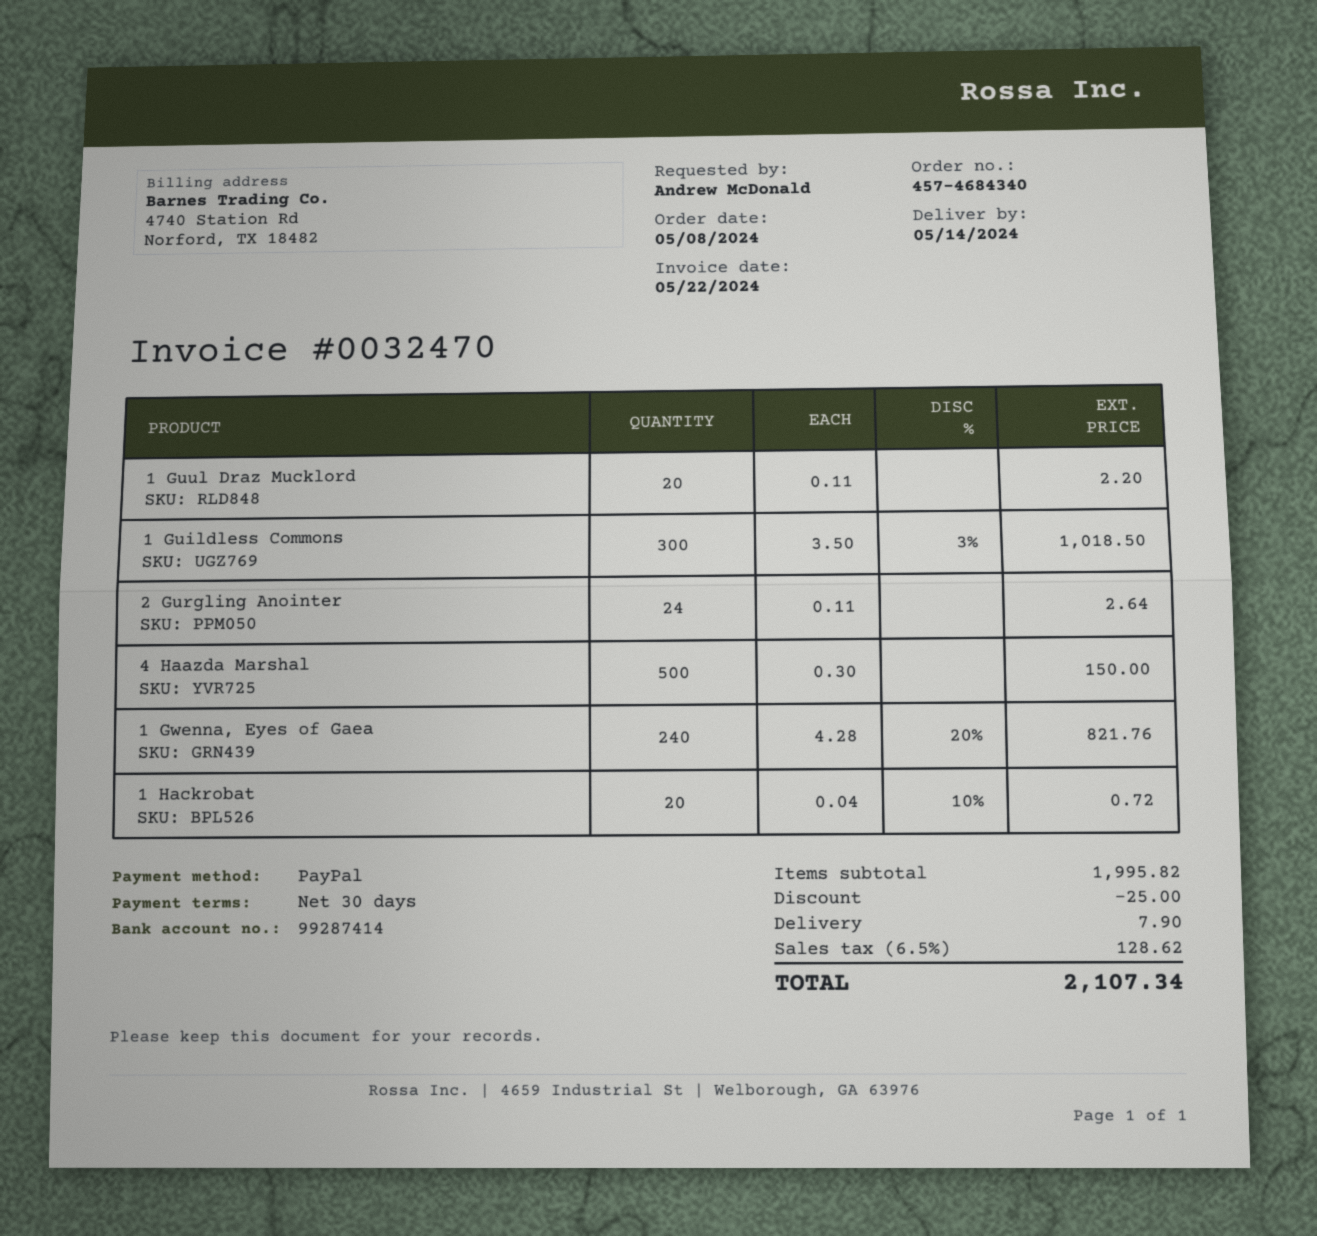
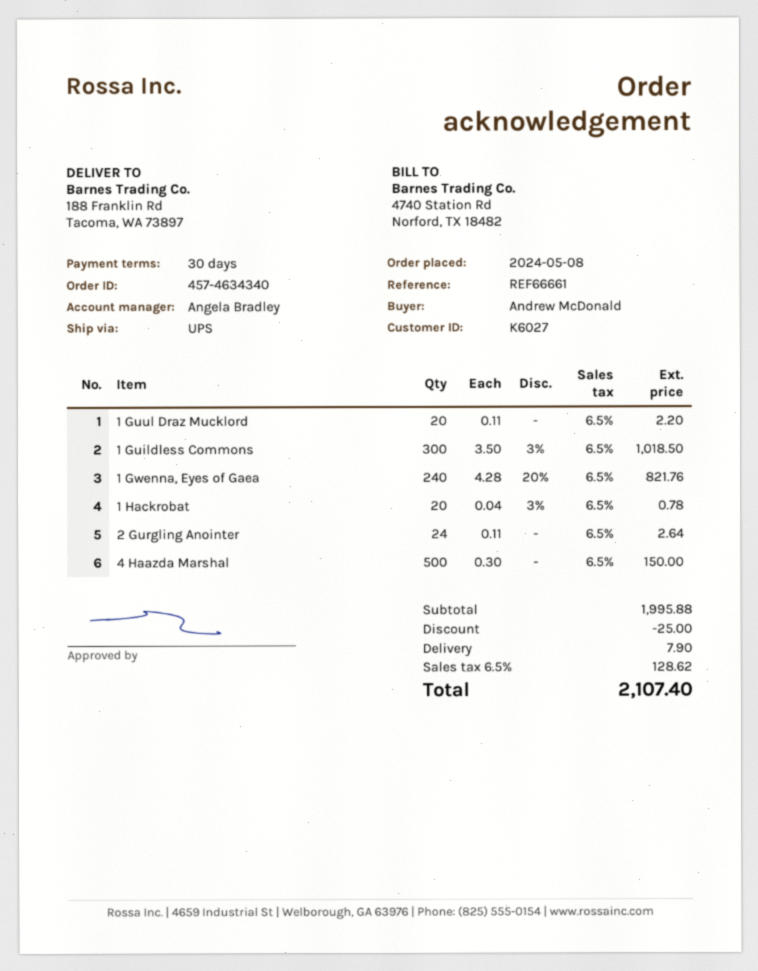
order number: 457-4684340 -> 457-4634340
1 Hackrobat: 20 x 0.04 - 10% = 0.72 -> 20 x 0.04 - 3% = 0.78
subtotal: 1995.82 -> 1995.88
total: 2107.34 -> 2107.40

